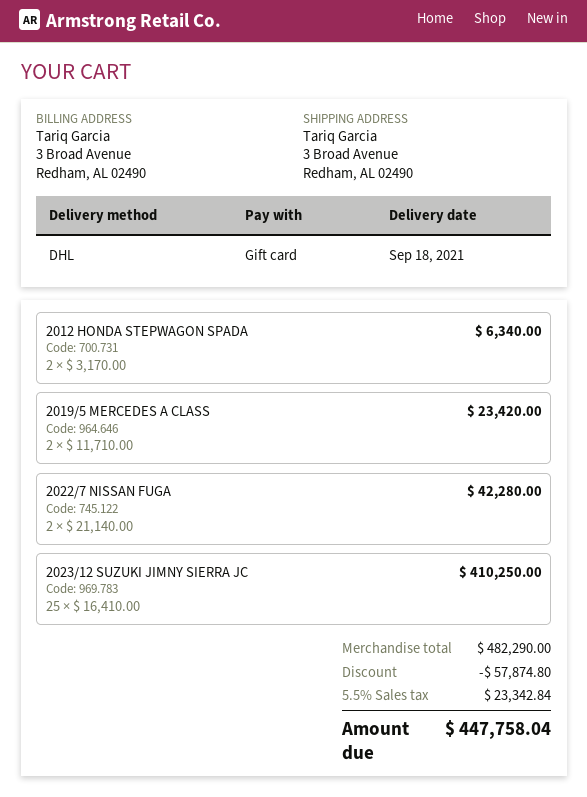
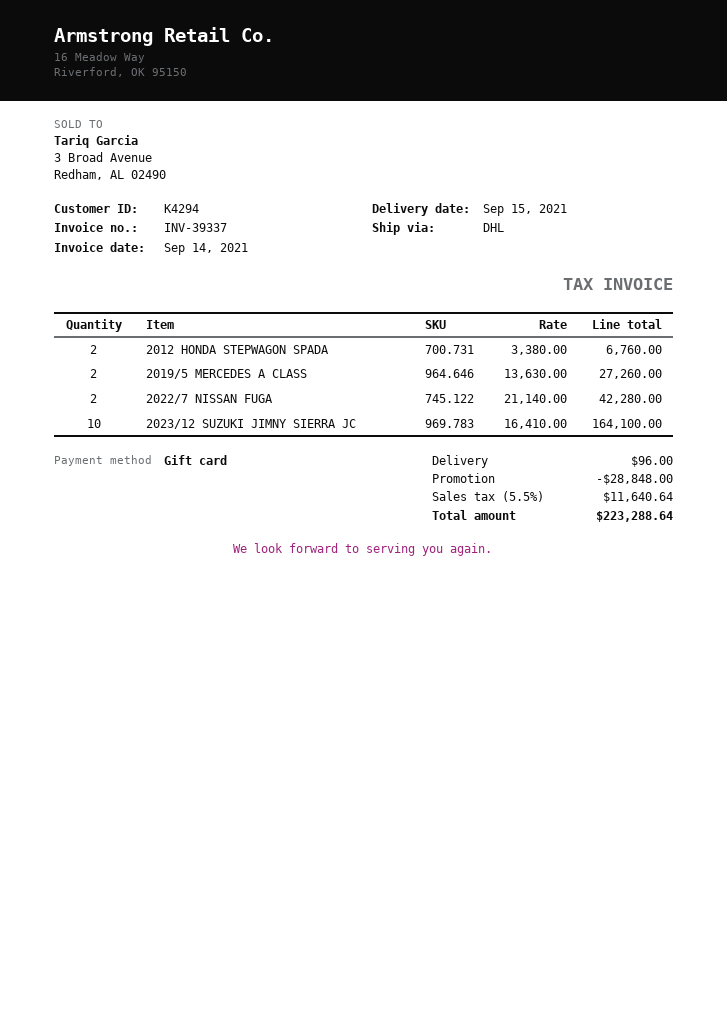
delivery date: 2021-09-18 -> 2021-09-15
2012 HONDA STEPWAGON SPADA: 2 x 3170.00 = 6340.00 -> 2 x 3380.00 = 6760.00
2019/5 MERCEDES A CLASS: 2 x 11710.00 = 23420.00 -> 2 x 13630.00 = 27260.00
2023/12 SUZUKI JIMNY SIERRA JC: 25 x 16410.00 = 410250.00 -> 10 x 16410.00 = 164100.00
discount: 57874.80 -> 28848.00
shipping: none -> 96.00
tax: 5.5% = 23342.84 -> 5.5% = 11640.64
total: 447758.04 -> 223288.64

